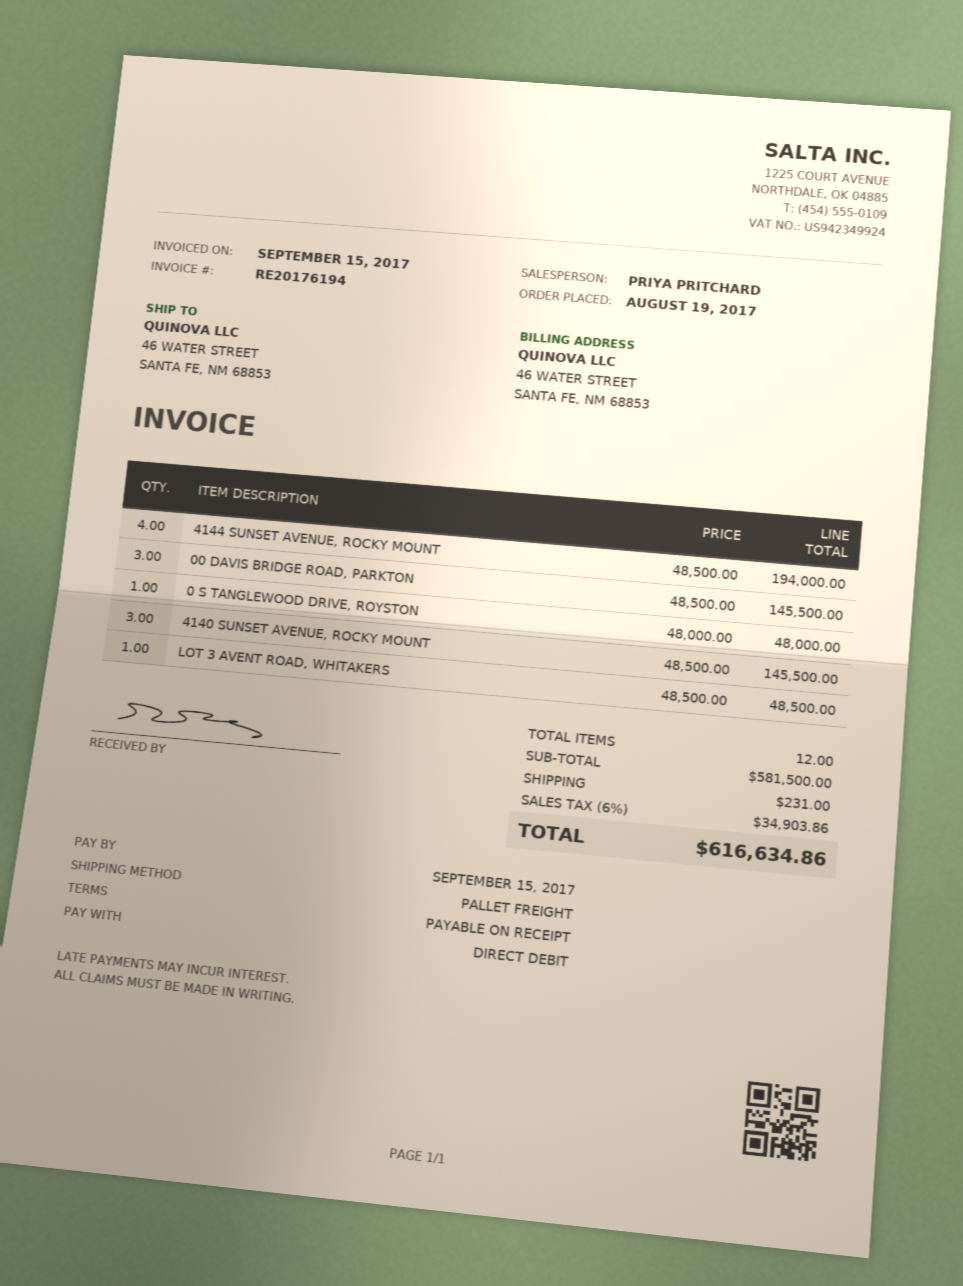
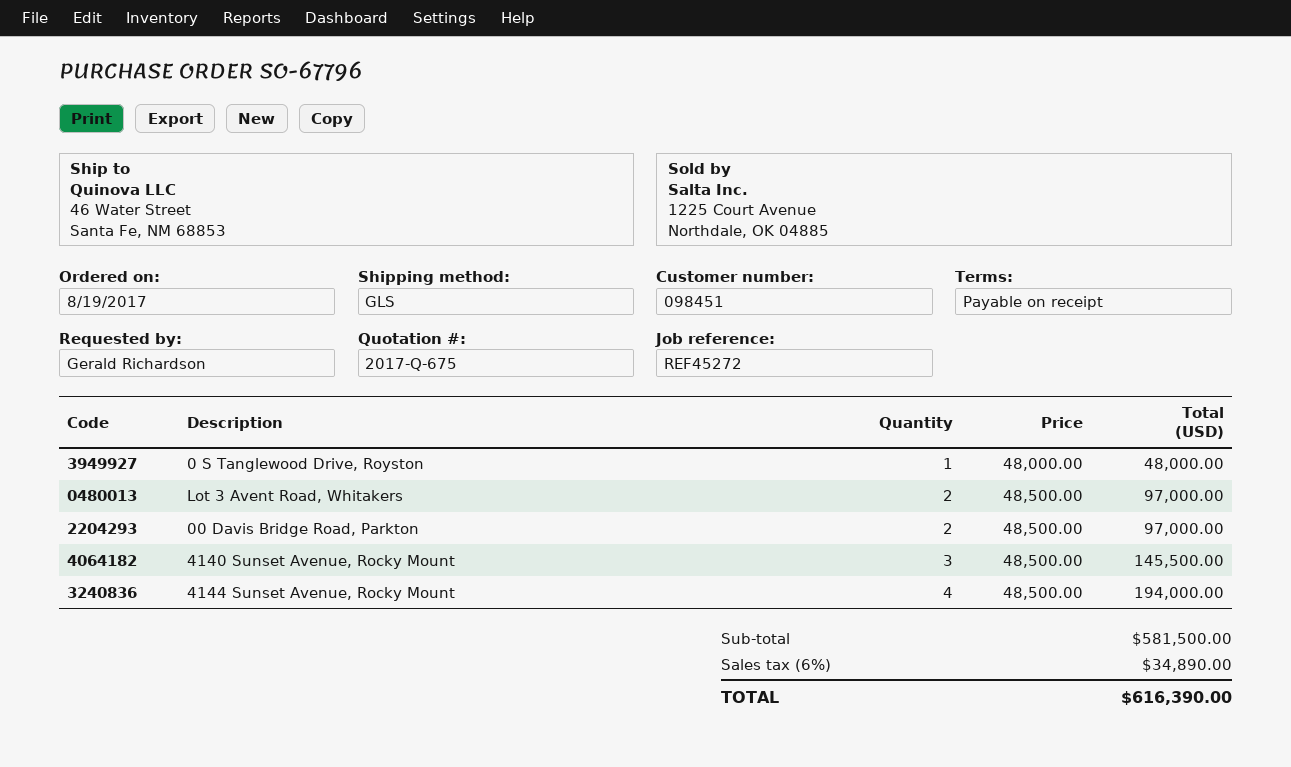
shipping method: pallet freight -> GLS
00 DAVIS BRIDGE ROAD, PARKTON: 3 x 48500.00 = 145500.00 -> 2 x 48500.00 = 97000.00
LOT 3 AVENT ROAD, WHITAKERS: 1 x 48500.00 = 48500.00 -> 2 x 48500.00 = 97000.00
shipping: 231.00 -> none
tax: 6% = 34903.86 -> 6% = 34890.00
total: 616634.86 -> 616390.00

